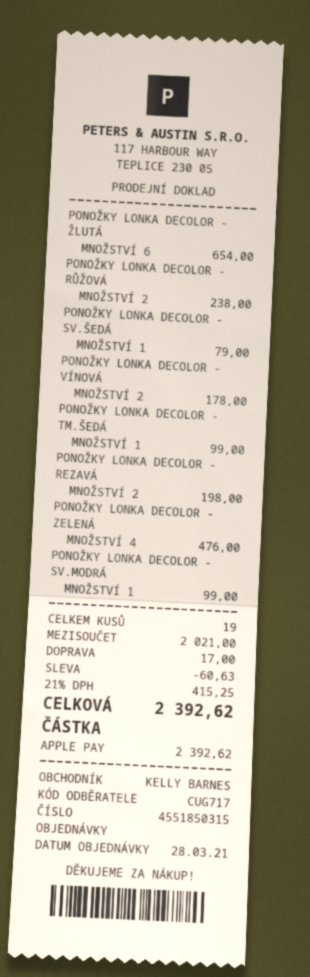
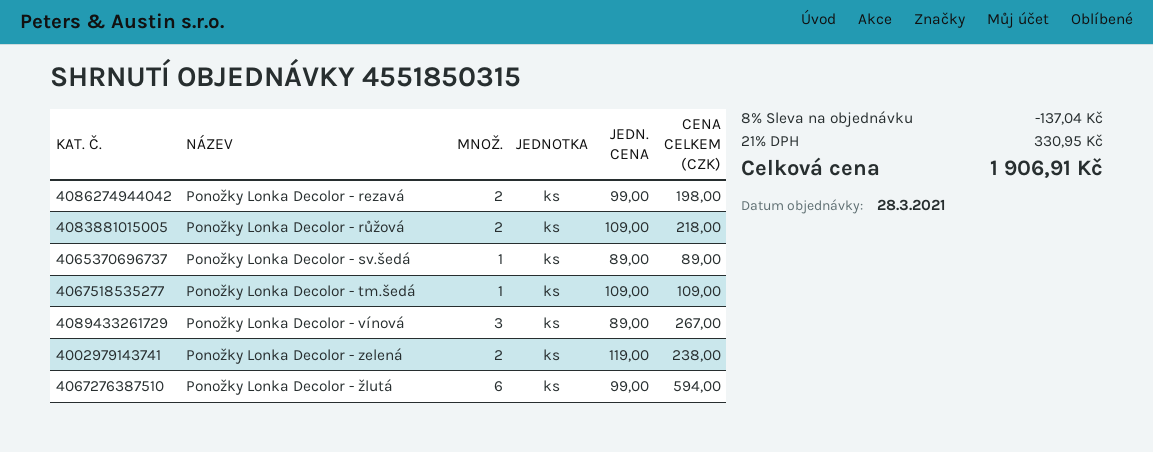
PONOŽKY LONKA DECOLOR - ŽLUTÁ: 6 for 654.00 -> 6 for 594.00
PONOŽKY LONKA DECOLOR - RŮŽOVÁ: 2 for 238.00 -> 2 for 218.00
PONOŽKY LONKA DECOLOR - SV.ŠEDÁ: 1 for 79.00 -> 1 for 89.00
PONOŽKY LONKA DECOLOR - VÍNOVÁ: 2 for 178.00 -> 3 for 267.00
PONOŽKY LONKA DECOLOR - TM.ŠEDÁ: 1 for 99.00 -> 1 for 109.00
PONOŽKY LONKA DECOLOR - ZELENÁ: 4 for 476.00 -> 2 for 238.00
PONOŽKY LONKA DECOLOR - SV.MODRÁ: 1 for 99.00 -> none
discount: 60.63 -> 137.04
shipping: 17.00 -> none
tax: 21% = 415.25 -> 21% = 330.95
total: 2392.62 -> 1906.91

